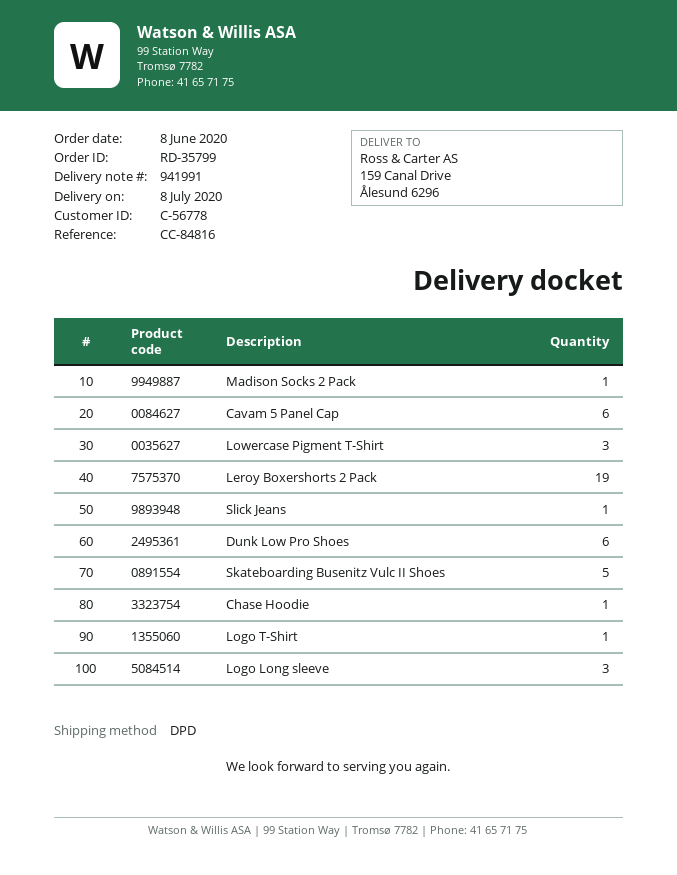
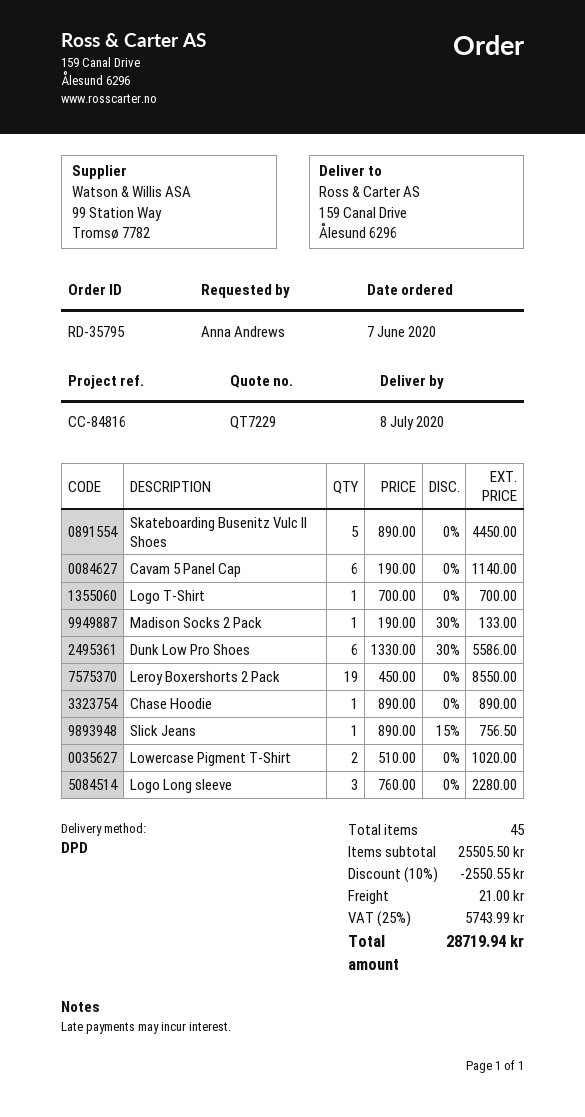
order number: RD-35799 -> RD-35795
order date: 2020-06-08 -> 2020-06-07
Lowercase Pigment T-Shirt: 3 -> 2

